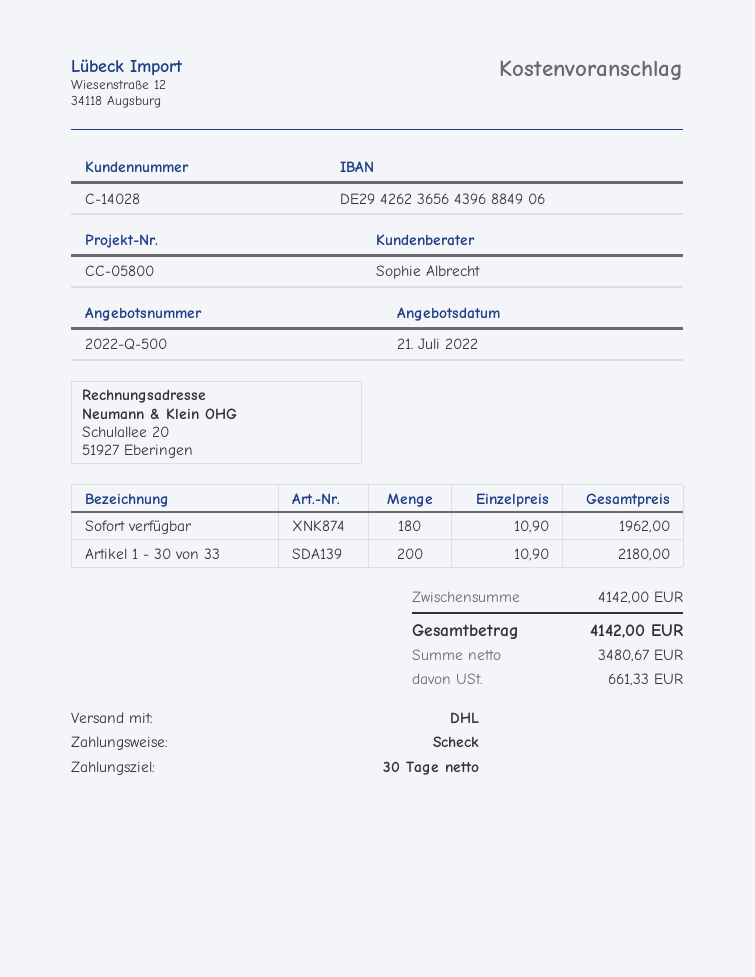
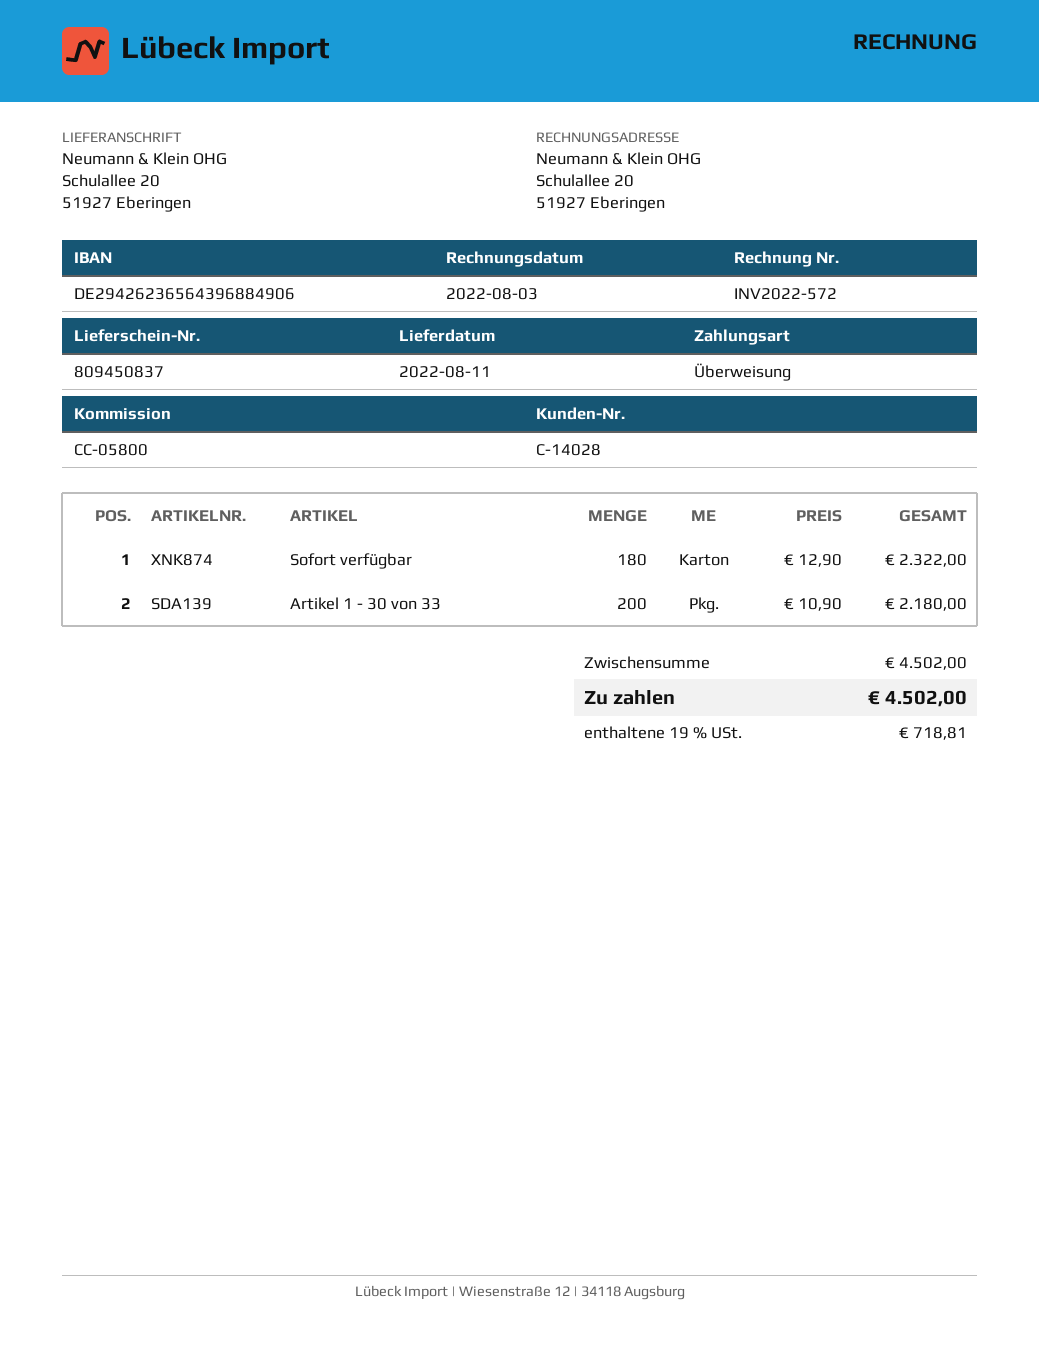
payment method: cheque -> bank transfer
Sofort verfügbar: 180 x 10.90 = 1962.00 -> 180 x 12.90 = 2322.00
subtotal: 4142.00 -> 4502.00
tax: 661.33 -> 718.81
total: 4142.00 -> 4502.00

